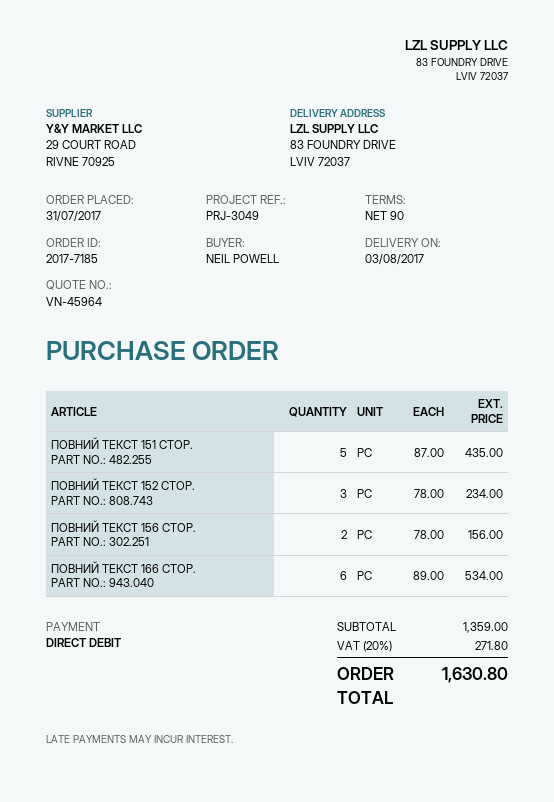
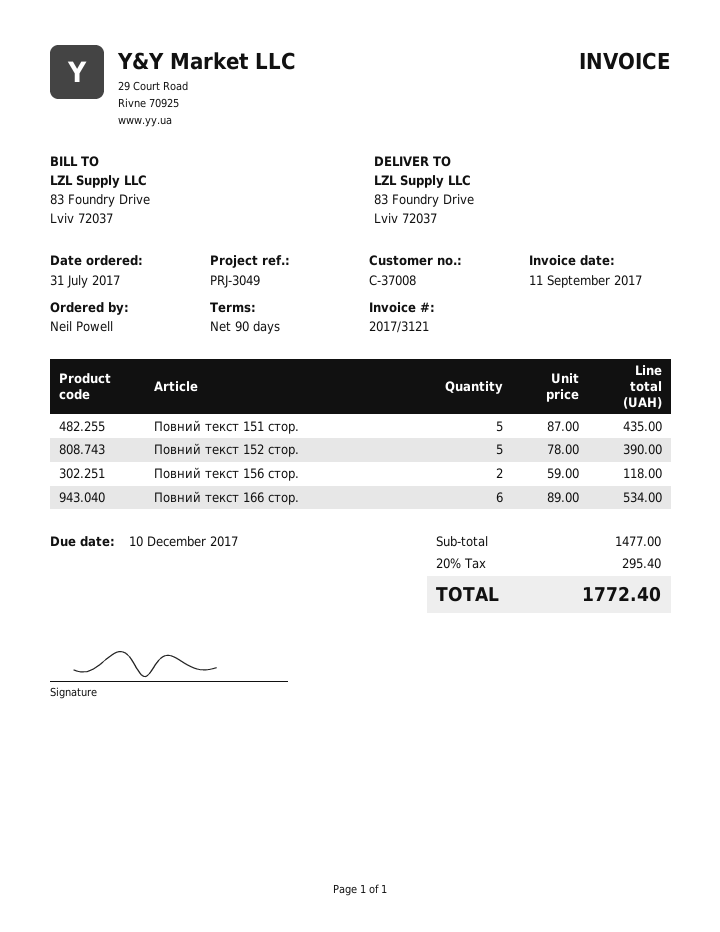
ПОВНИЙ ТЕКСТ 152 СТОР.: 3 x 78.00 = 234.00 -> 5 x 78.00 = 390.00
ПОВНИЙ ТЕКСТ 156 СТОР.: 2 x 78.00 = 156.00 -> 2 x 59.00 = 118.00
subtotal: 1359.00 -> 1477.00
tax: 20% = 271.80 -> 20% = 295.40
total: 1630.80 -> 1772.40

